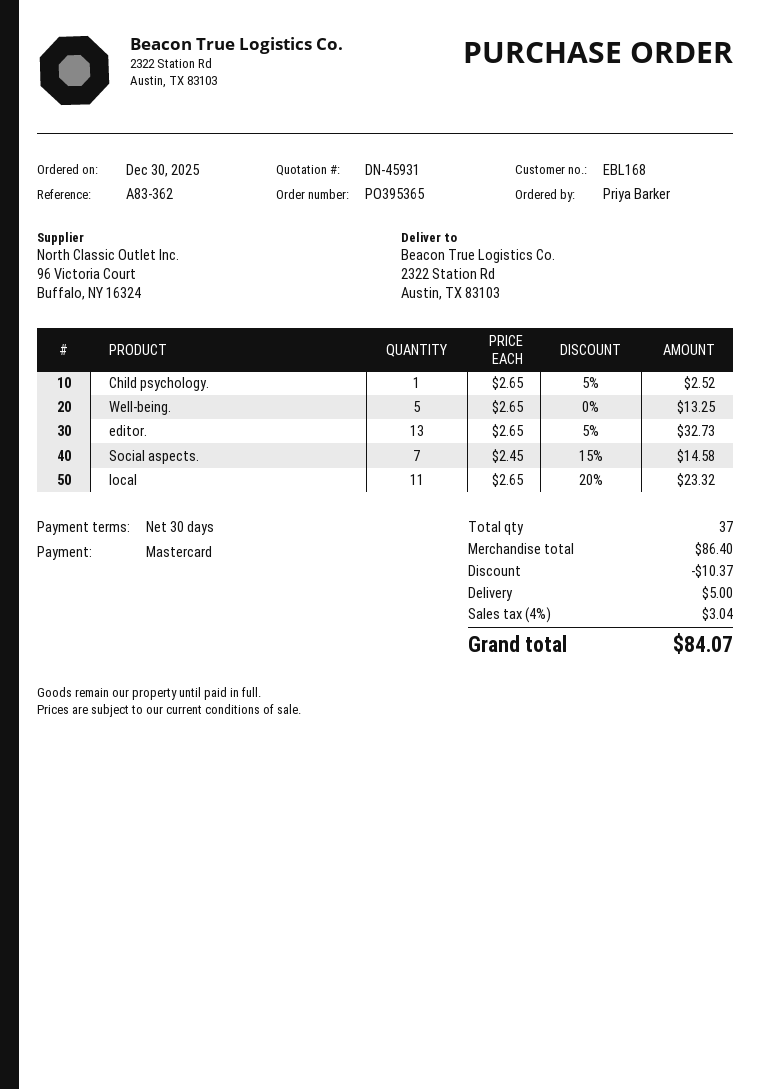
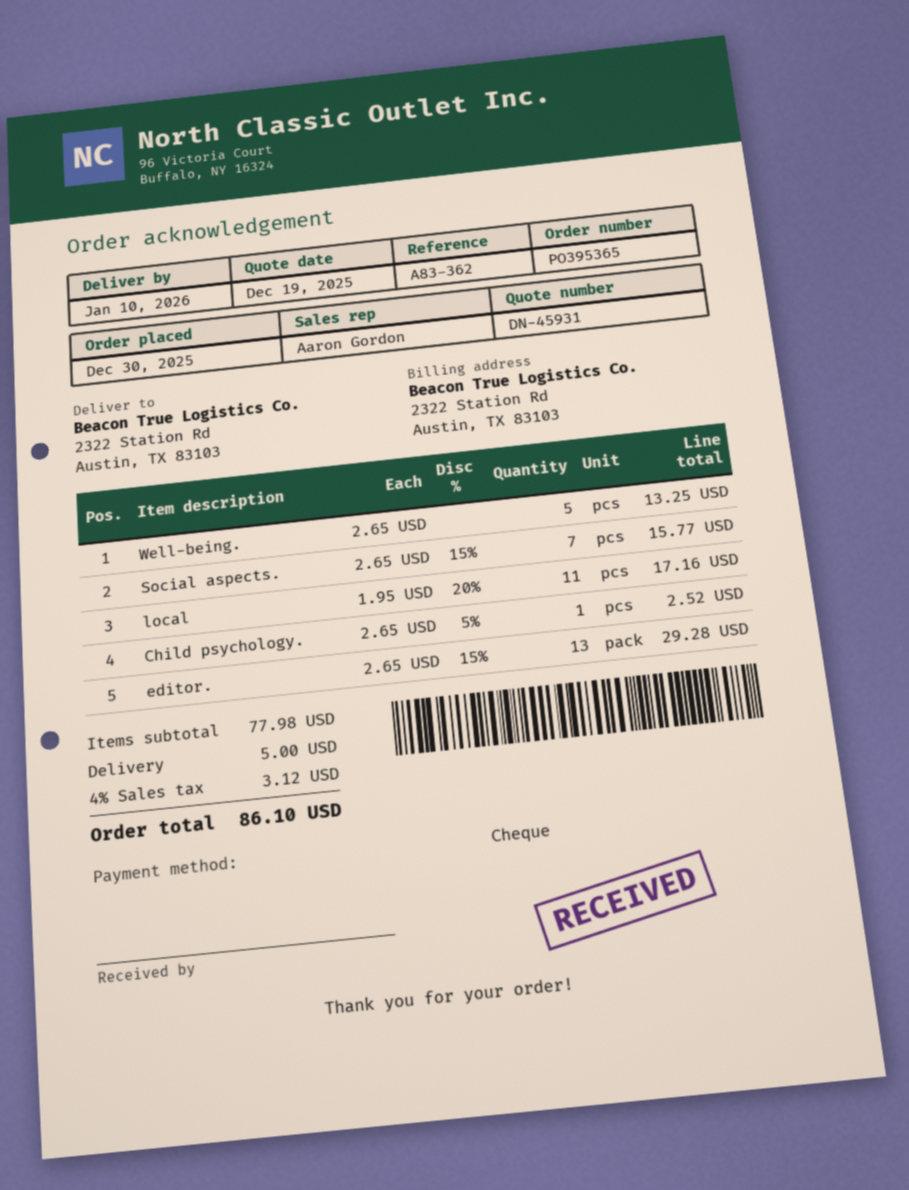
payment method: Mastercard -> cheque
editor.: 13 x 2.65 - 5% = 32.73 -> 13 x 2.65 - 15% = 29.28
Social aspects.: 7 x 2.45 - 15% = 14.58 -> 7 x 2.65 - 15% = 15.77
local: 11 x 2.65 - 20% = 23.32 -> 11 x 1.95 - 20% = 17.16
subtotal: 86.40 -> 77.98
discount: 10.37 -> none
tax: 4% = 3.04 -> 4% = 3.12
total: 84.07 -> 86.10

